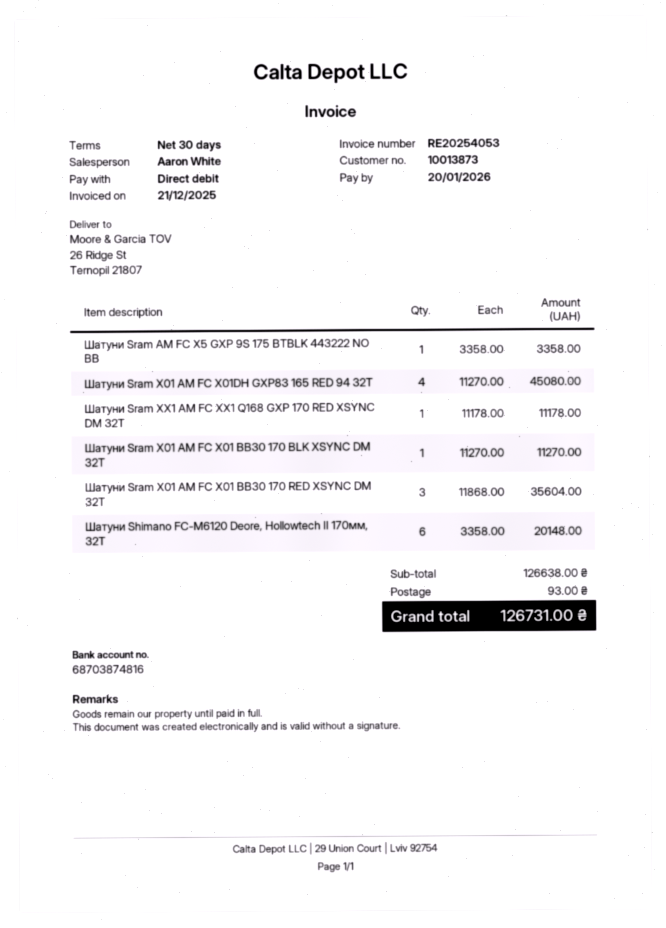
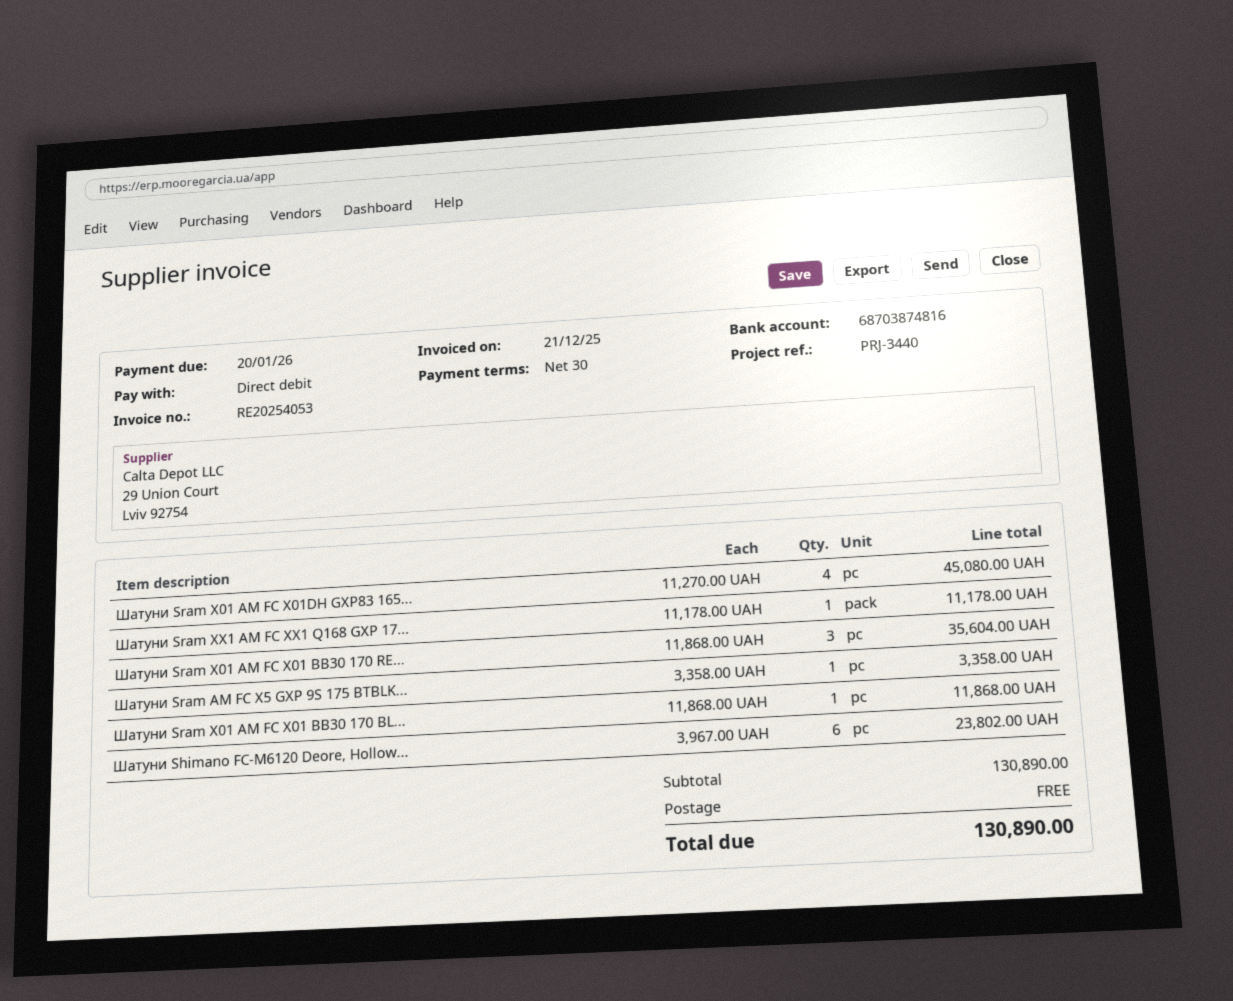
Шатуни Sram X01 AM FC X01 BB30 170 BLK XSYNC DM 32T: 1 x 11270.00 = 11270.00 -> 1 x 11868.00 = 11868.00
Шатуни Shimano FC-M6120 Deore, Hollowtech II 170мм, 32Т: 6 x 3358.00 = 20148.00 -> 6 x 3967.00 = 23802.00
subtotal: 126638.00 -> 130890.00
shipping: 93.00 -> 0.00
total: 126731.00 -> 130890.00

